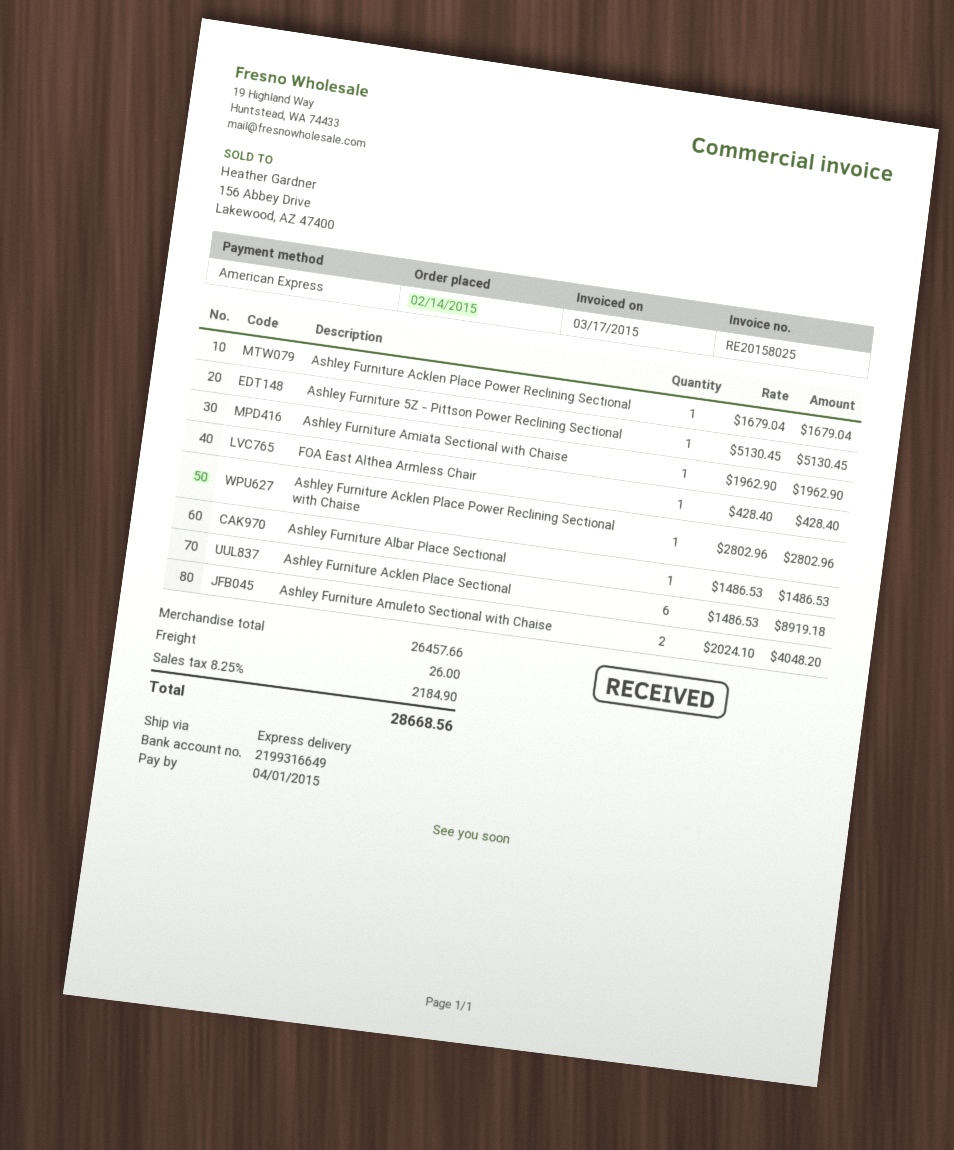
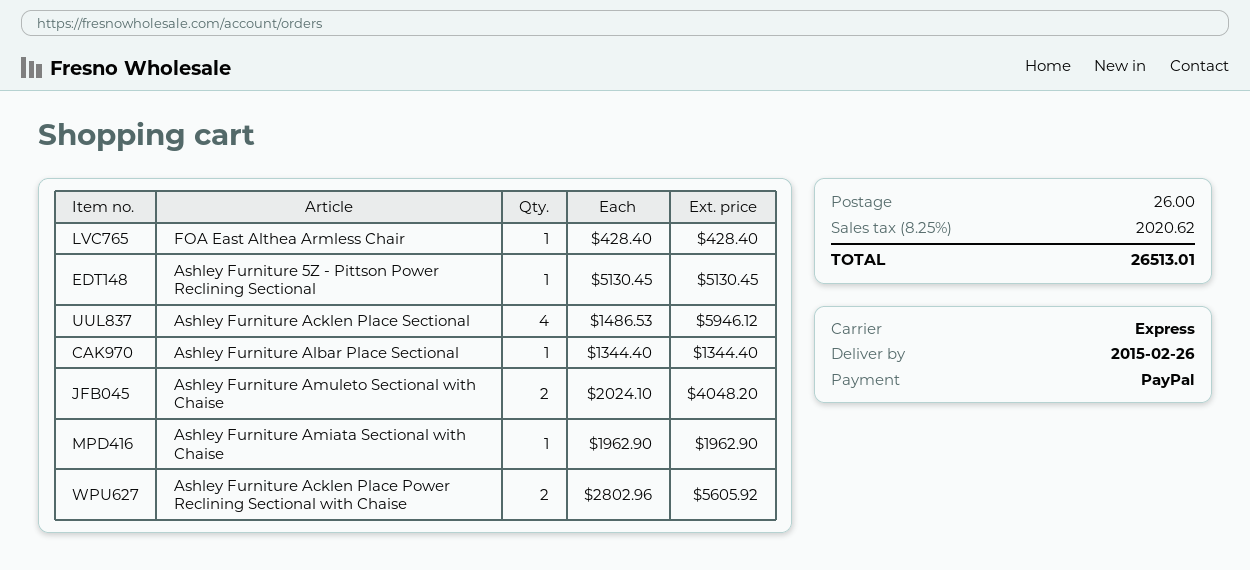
payment method: American Express -> PayPal
Ashley Furniture Acklen Place Power Reclining Sectional: 1 x 1679.04 = 1679.04 -> none
Ashley Furniture Acklen Place Power Reclining Sectional with Chaise: 1 x 2802.96 = 2802.96 -> 2 x 2802.96 = 5605.92
Ashley Furniture Albar Place Sectional: 1 x 1486.53 = 1486.53 -> 1 x 1344.40 = 1344.40
Ashley Furniture Acklen Place Sectional: 6 x 1486.53 = 8919.18 -> 4 x 1486.53 = 5946.12
tax: 8.25% = 2184.90 -> 8.25% = 2020.62
total: 28668.56 -> 26513.01

